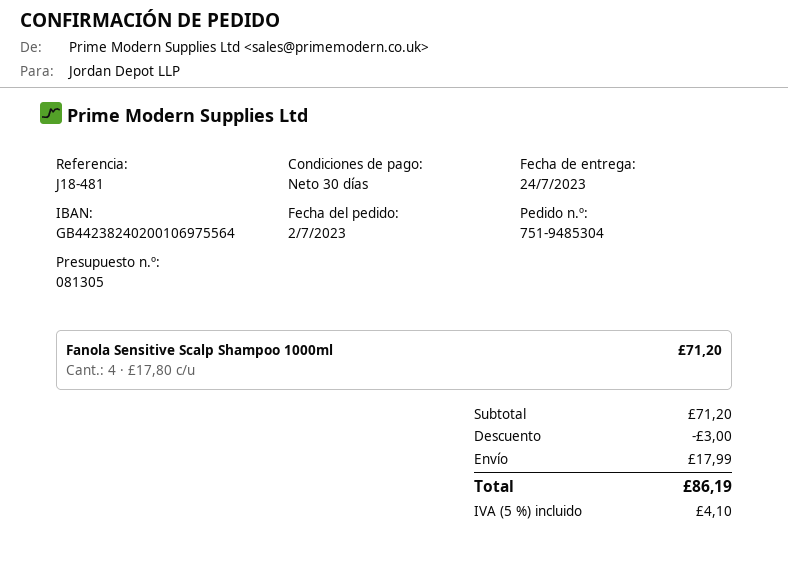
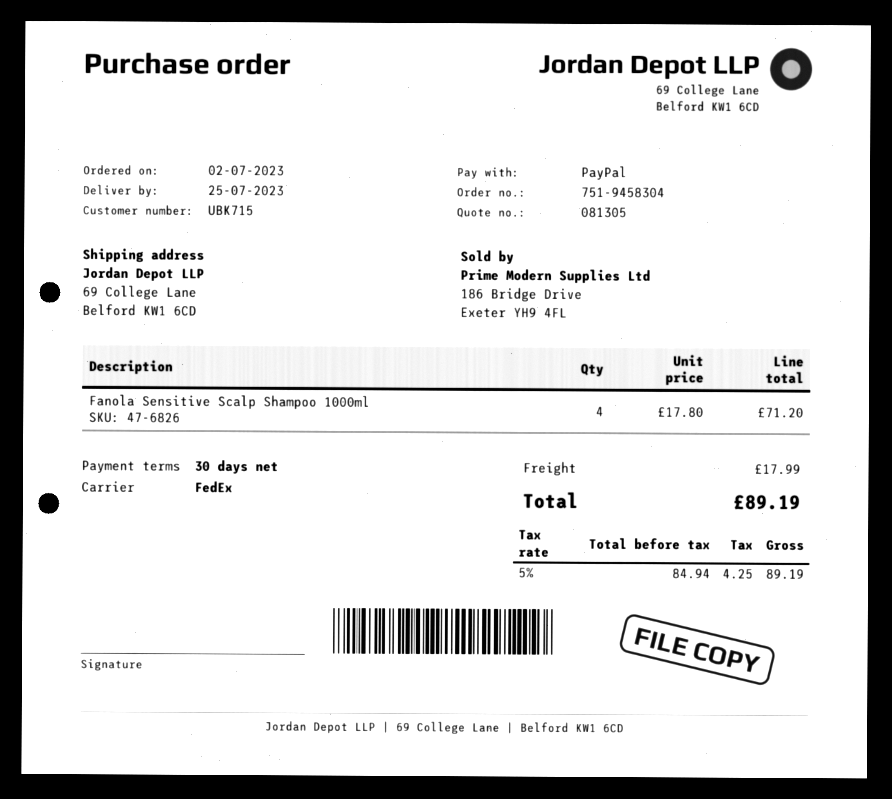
order number: 751-9485304 -> 751-9458304
delivery date: 2023-07-24 -> 2023-07-25
discount: 3.00 -> none
tax: 5% = 4.10 -> 5% = 4.25
total: 86.19 -> 89.19

